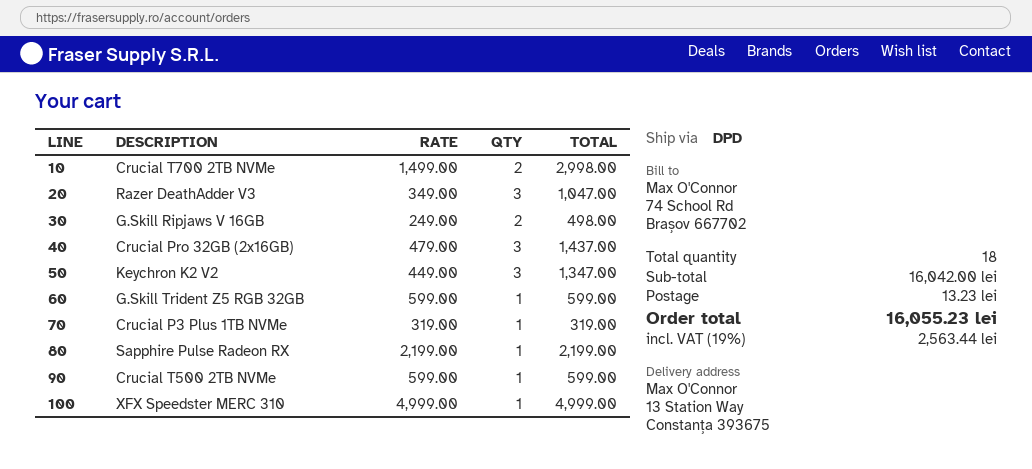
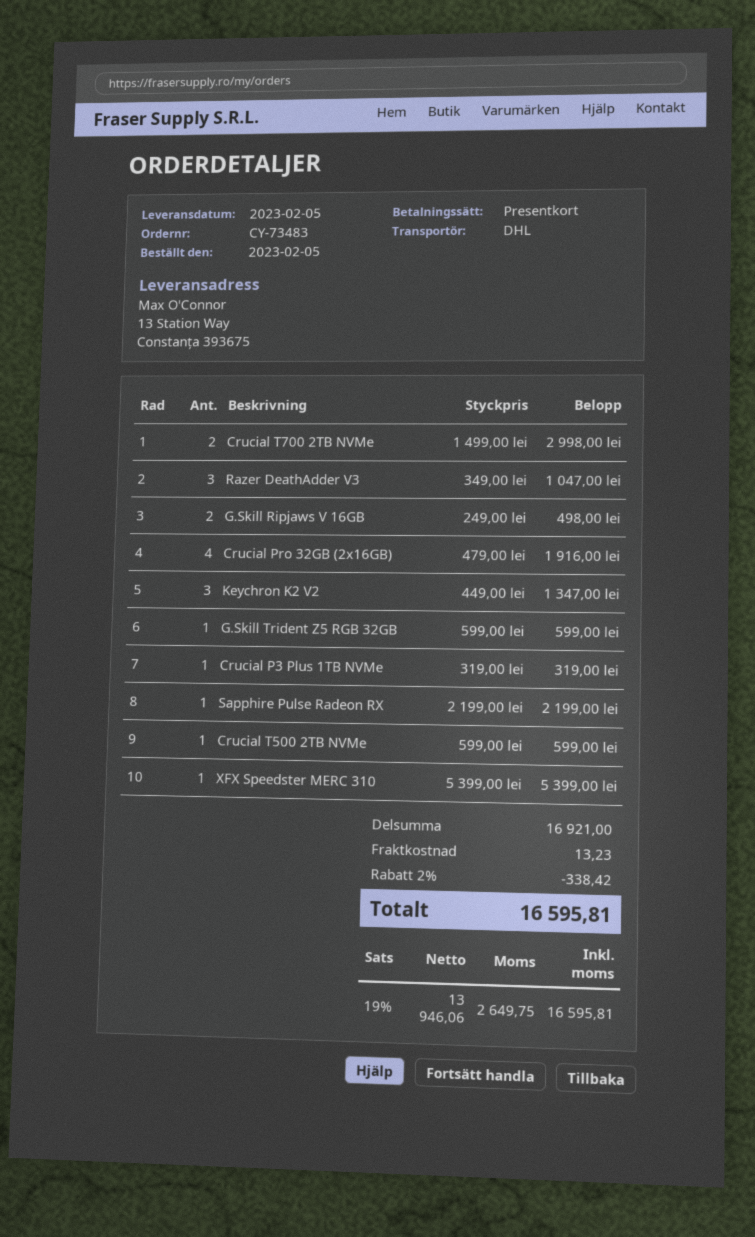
shipping method: DPD -> DHL
Crucial Pro 32GB (2x16GB): 3 x 479.00 = 1437.00 -> 4 x 479.00 = 1916.00
XFX Speedster MERC 310: 1 x 4999.00 = 4999.00 -> 1 x 5399.00 = 5399.00
subtotal: 16042.00 -> 16921.00
discount: none -> 2% = 338.42
tax: 19% = 2563.44 -> 19% = 2649.75
total: 16055.23 -> 16595.81

